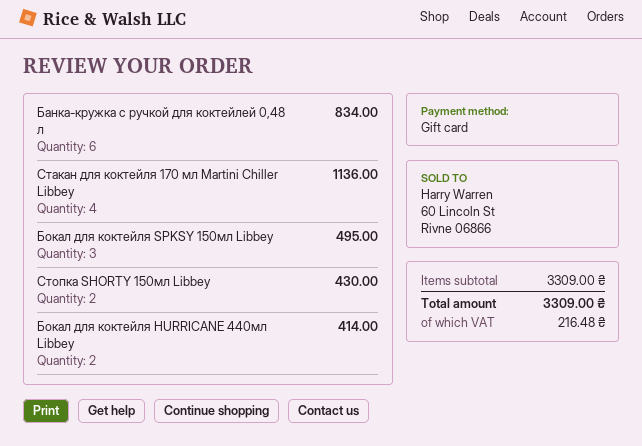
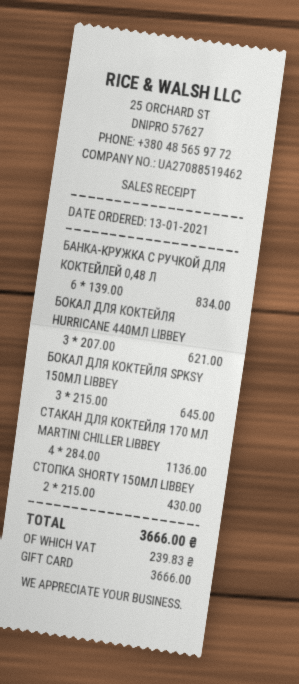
Бокал для коктейля SPKSY 150мл Libbey: 3 for 495.00 -> 3 for 645.00
Бокал для коктейля HURRICANE 440мл Libbey: 2 for 414.00 -> 3 for 621.00
tax: 216.48 -> 239.83
total: 3309.00 -> 3666.00

